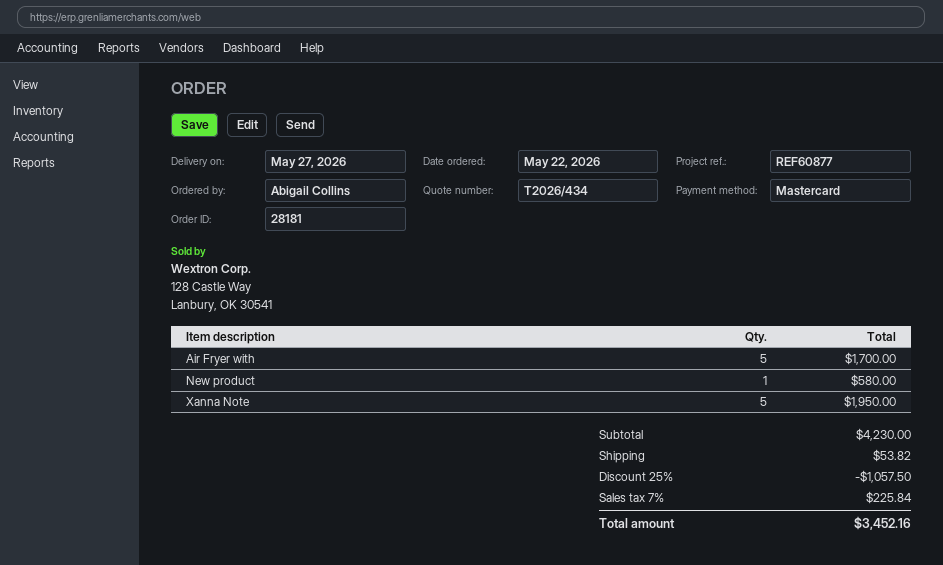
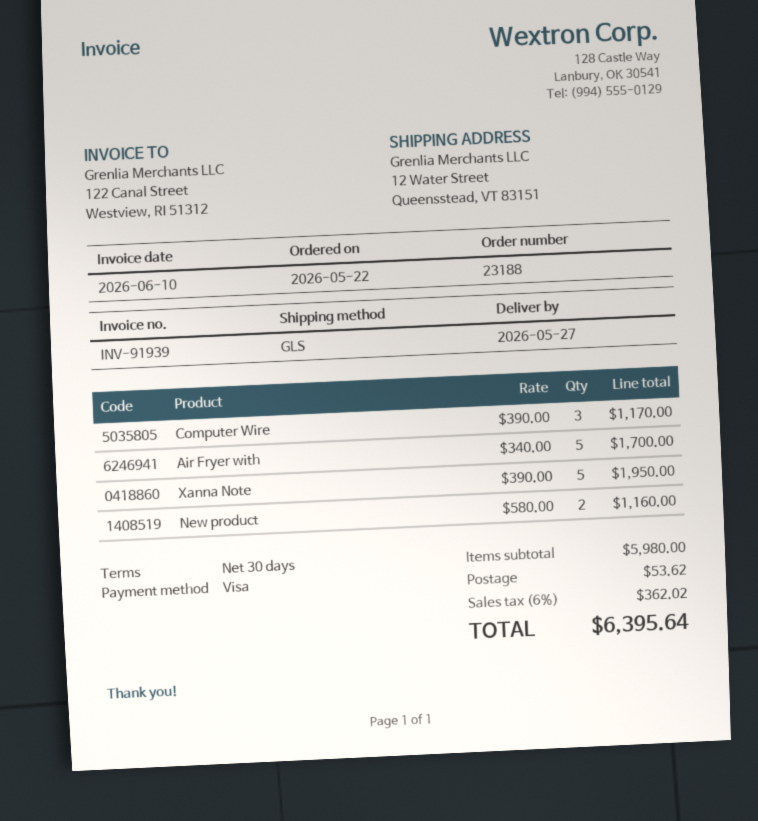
order number: 28181 -> 23188
payment method: Mastercard -> Visa
New product: 1 for 580.00 -> 2 for 1160.00
Computer Wire: none -> 3 for 1170.00
subtotal: 4230.00 -> 5980.00
discount: 25% = 1057.50 -> none
shipping: 53.82 -> 53.62
tax: 7% = 225.84 -> 6% = 362.02
total: 3452.16 -> 6395.64

